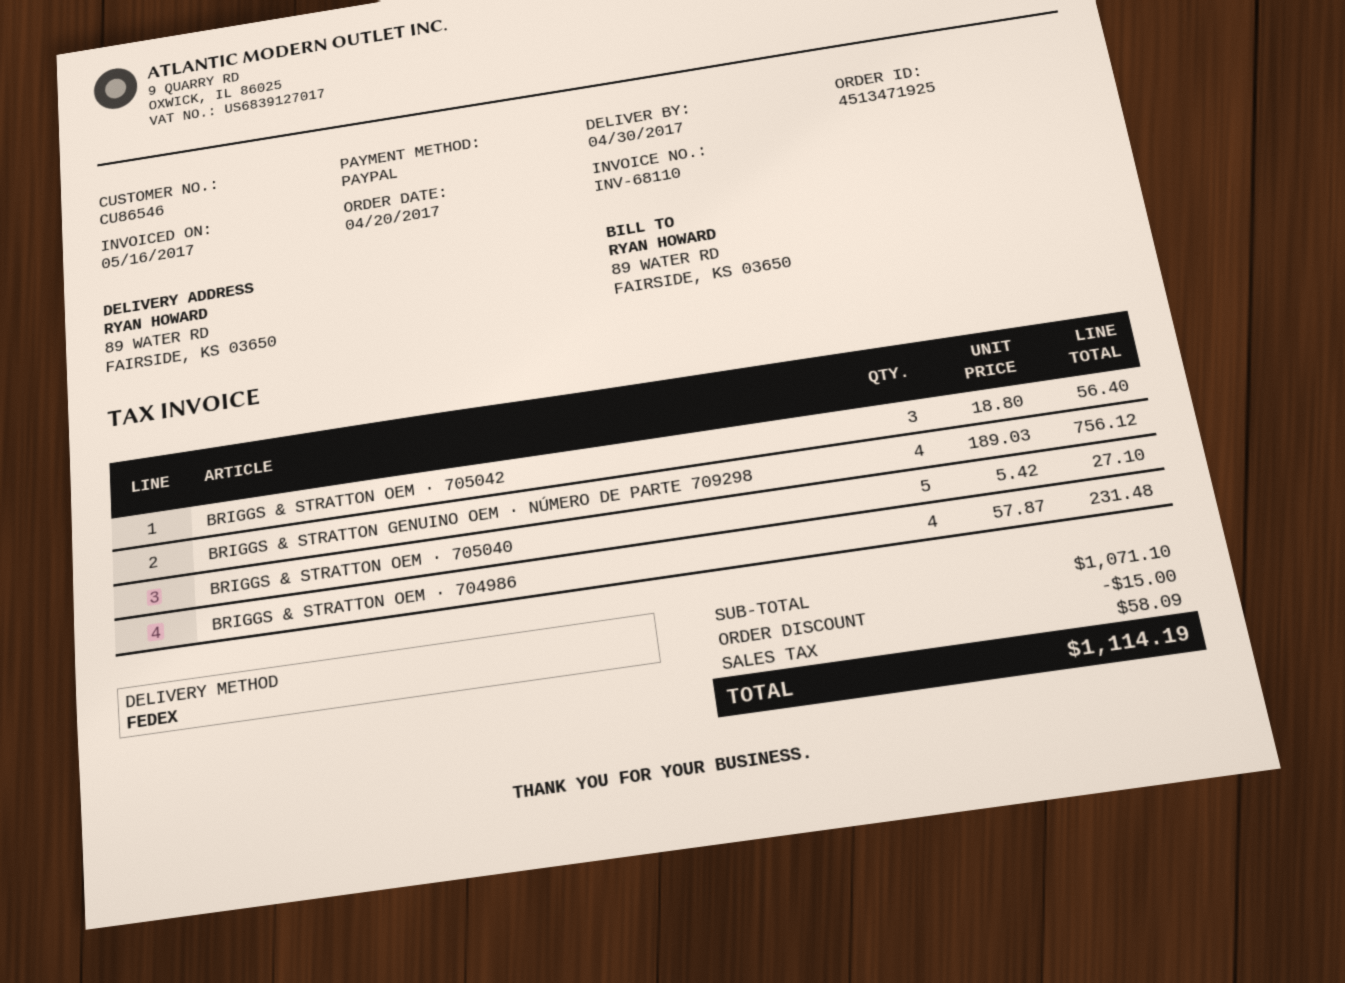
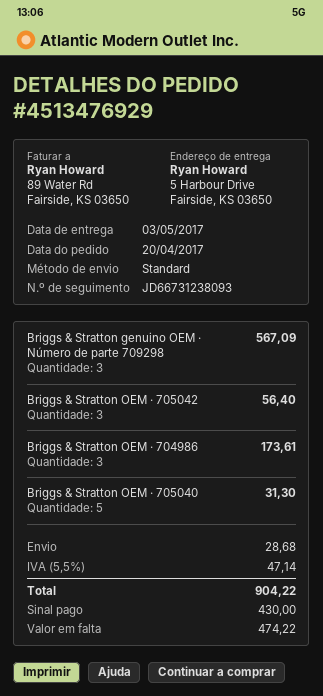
order number: 4513471925 -> 4513476929
delivery date: 2017-04-30 -> 2017-05-03
shipping method: FedEx -> standard
ship to: 89 WATER RD, FAIRSIDE, KS 03650 -> 5 Harbour Drive, Fairside, KS 03650
BRIGGS & STRATTON GENUINO OEM · NÚMERO DE PARTE 709298: 4 for 756.12 -> 3 for 567.09
BRIGGS & STRATTON OEM · 705040: 5 for 27.10 -> 5 for 31.30
BRIGGS & STRATTON OEM · 704986: 4 for 231.48 -> 3 for 173.61
discount: 15.00 -> none
shipping: none -> 28.68
tax: 58.09 -> 47.14
total: 1114.19 -> 904.22

